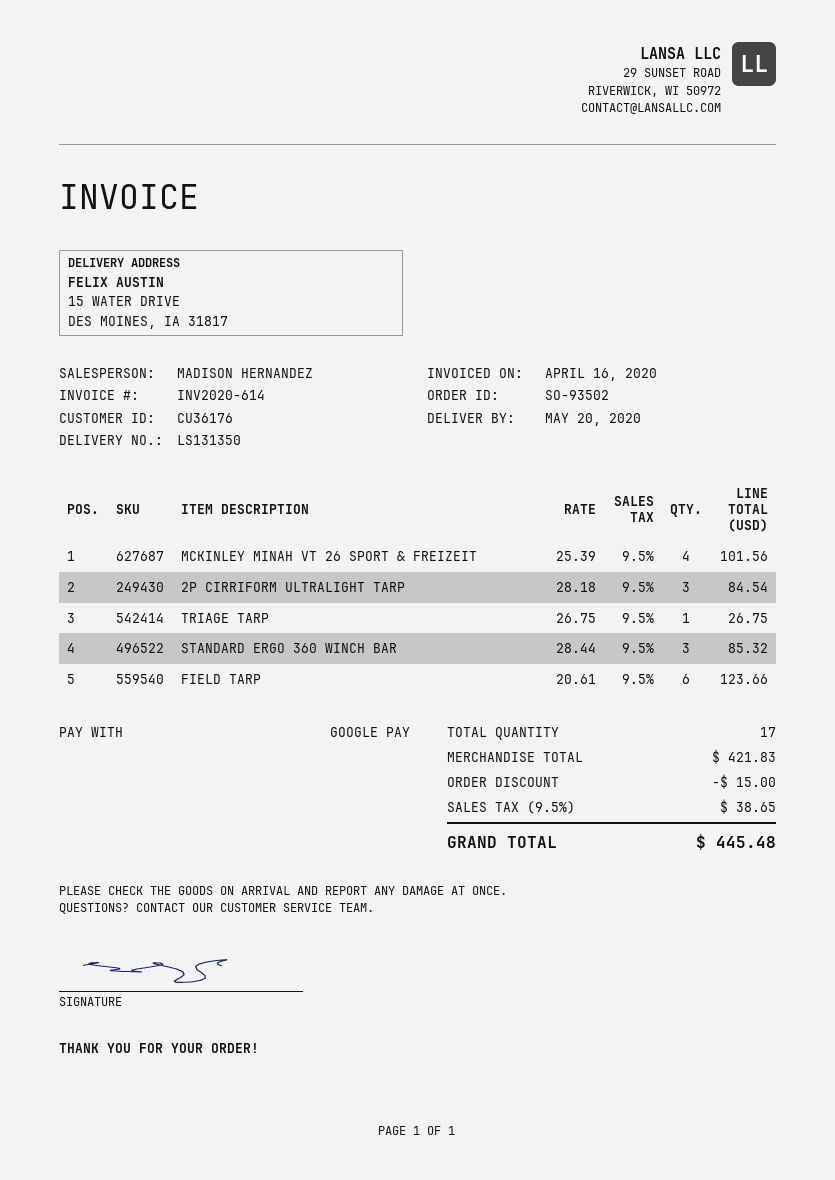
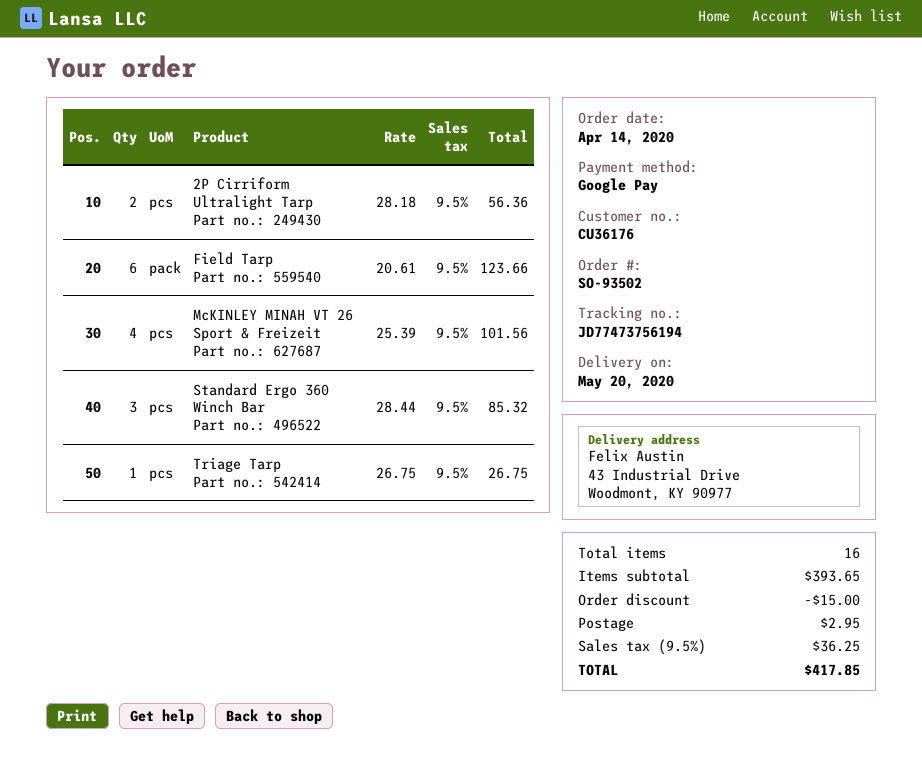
ship to: 15 WATER DRIVE, DES MOINES, IA 31817 -> 43 Industrial Drive, Woodmont, KY 90977
2P CIRRIFORM ULTRALIGHT TARP: 3 x 28.18 = 84.54 -> 2 x 28.18 = 56.36
total quantity: 17 -> 16
subtotal: 421.83 -> 393.65
shipping: none -> 2.95
tax: 9.5% = 38.65 -> 9.5% = 36.25
total: 445.48 -> 417.85

